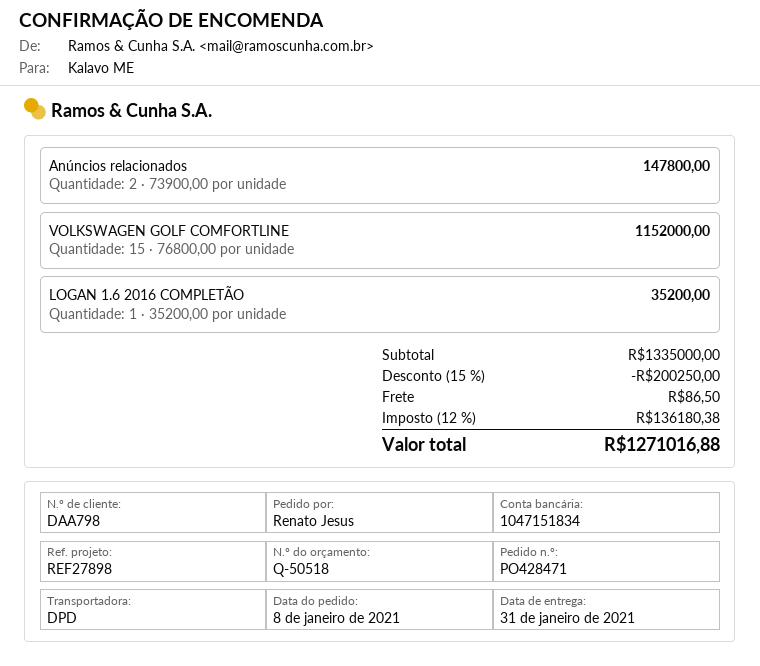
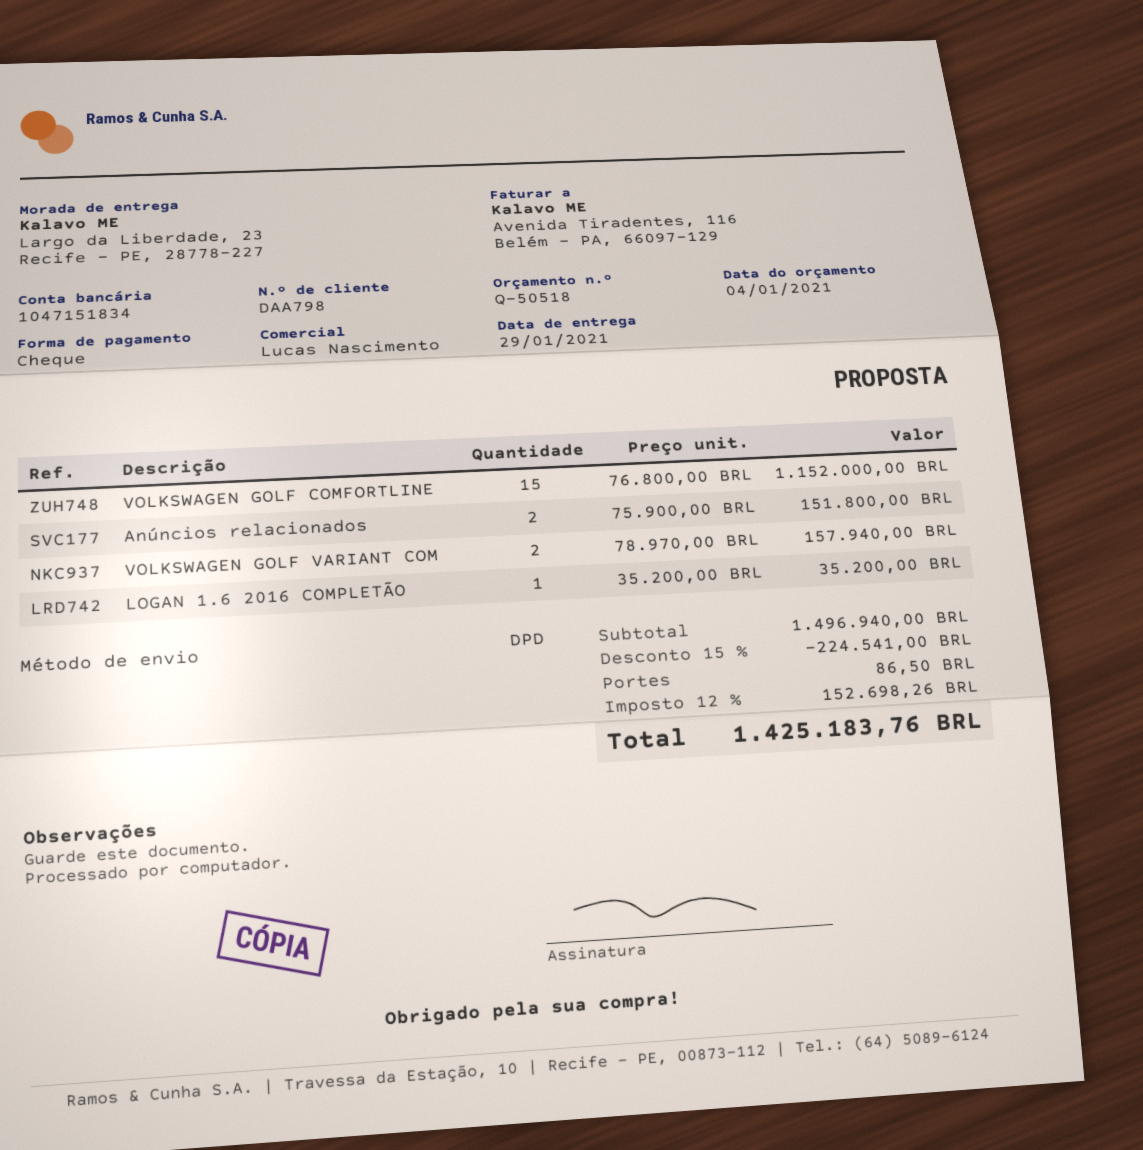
delivery date: 2021-01-31 -> 2021-01-29
Anúncios relacionados: 2 x 73900.00 = 147800.00 -> 2 x 75900.00 = 151800.00
VOLKSWAGEN GOLF VARIANT COM: none -> 2 x 78970.00 = 157940.00
subtotal: 1335000.00 -> 1496940.00
discount: 15% = 200250.00 -> 15% = 224541.00
tax: 12% = 136180.38 -> 12% = 152698.26
total: 1271016.88 -> 1425183.76

